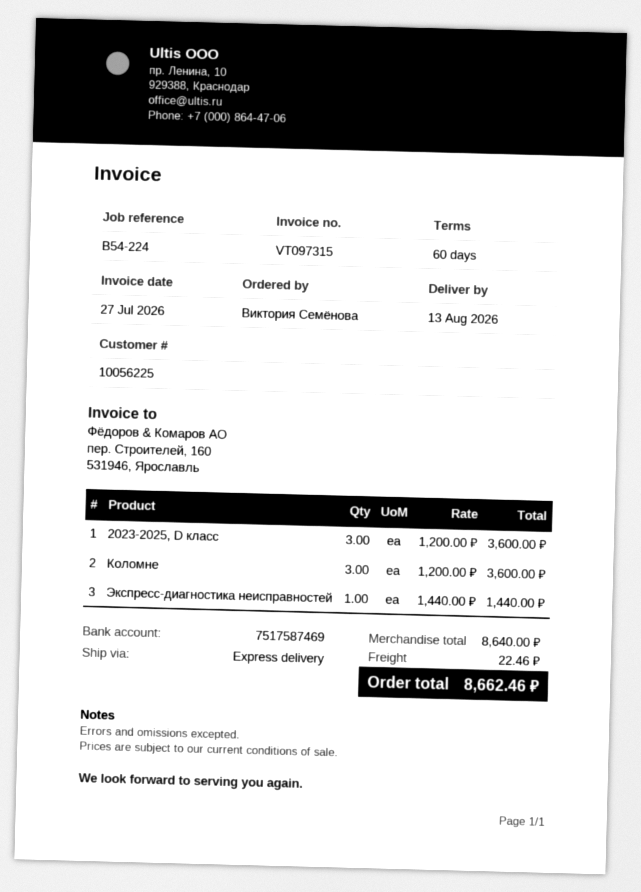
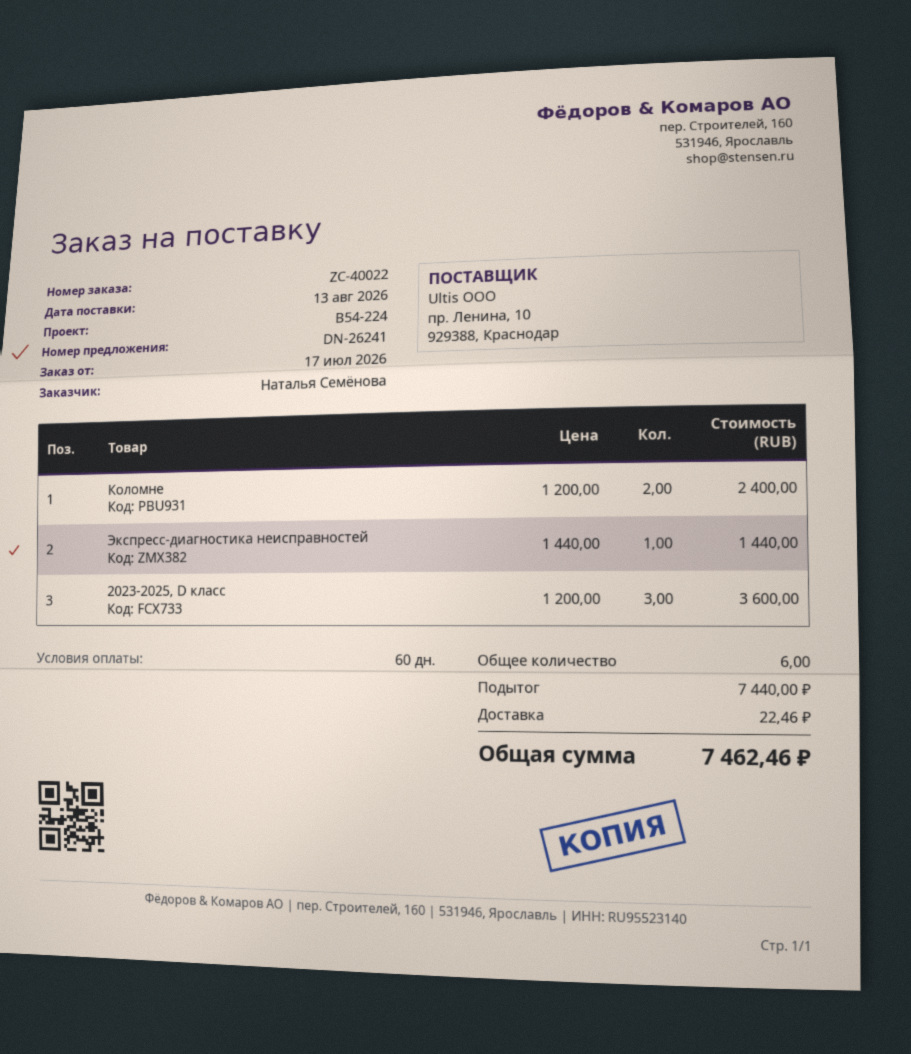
ordered by: Виктория Семёнова -> Наталья Семёнова
Коломне: 3 x 1200.00 = 3600.00 -> 2 x 1200.00 = 2400.00
subtotal: 8640.00 -> 7440.00
total: 8662.46 -> 7462.46

